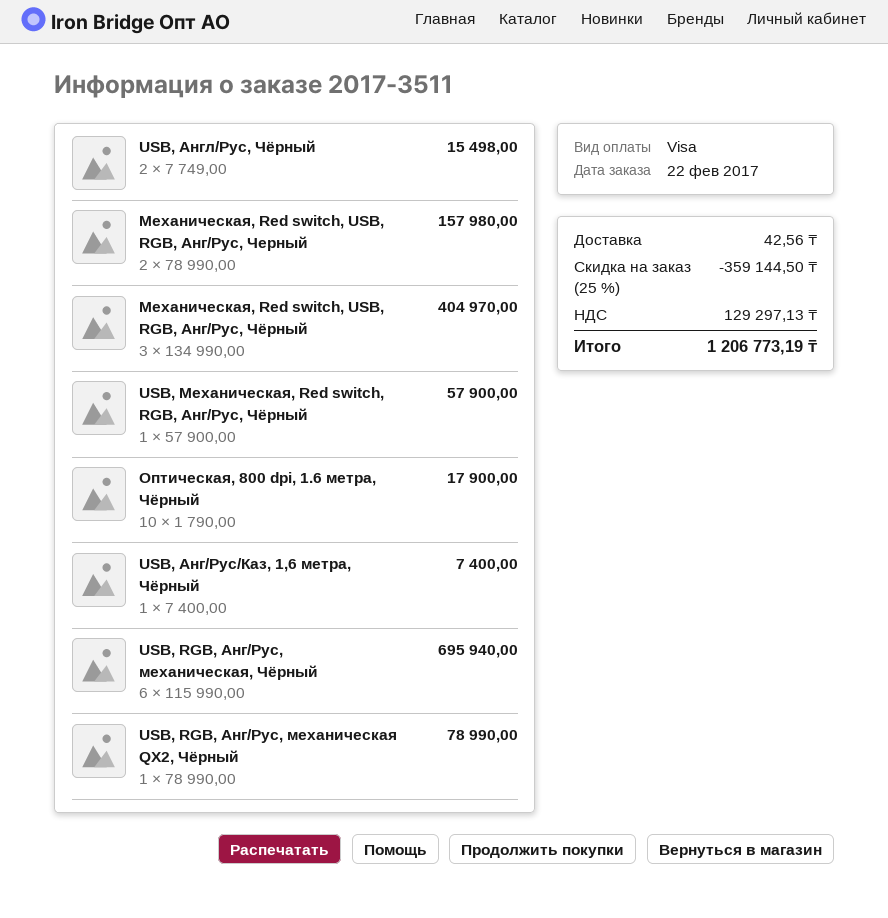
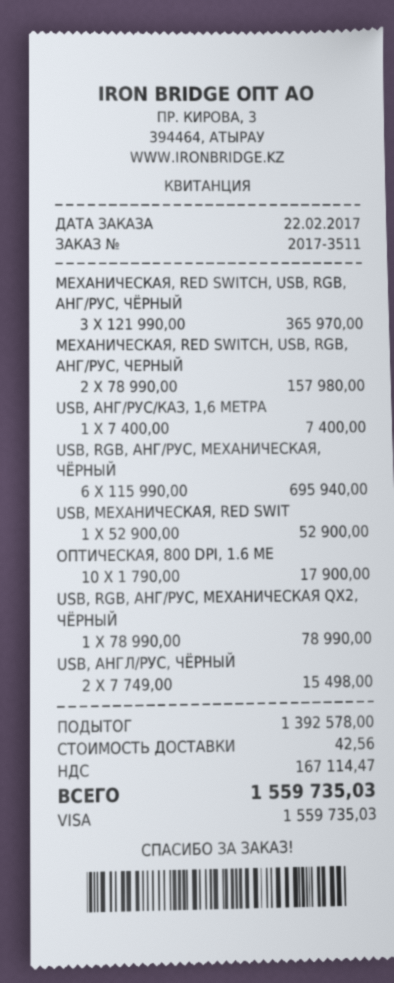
Механическая, Red switch, USB, RGB, Анг/Рус, Чёрный: 3 x 134990.00 = 404970.00 -> 3 x 121990.00 = 365970.00
USB, Механическая, Red switch, RGB, Анг/Рус, Чёрный: 1 x 57900.00 = 57900.00 -> 1 x 52900.00 = 52900.00
discount: 25% = 359144.50 -> none
tax: 129297.13 -> 167114.47
total: 1206773.19 -> 1559735.03

